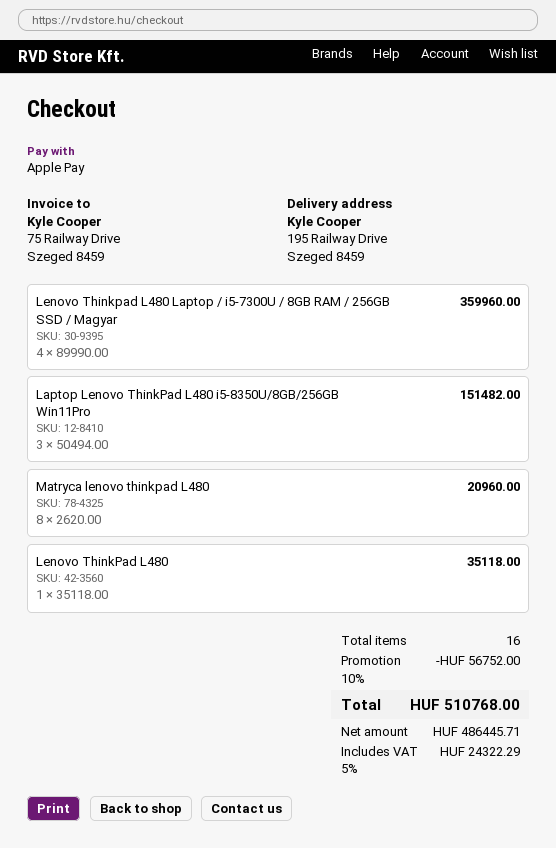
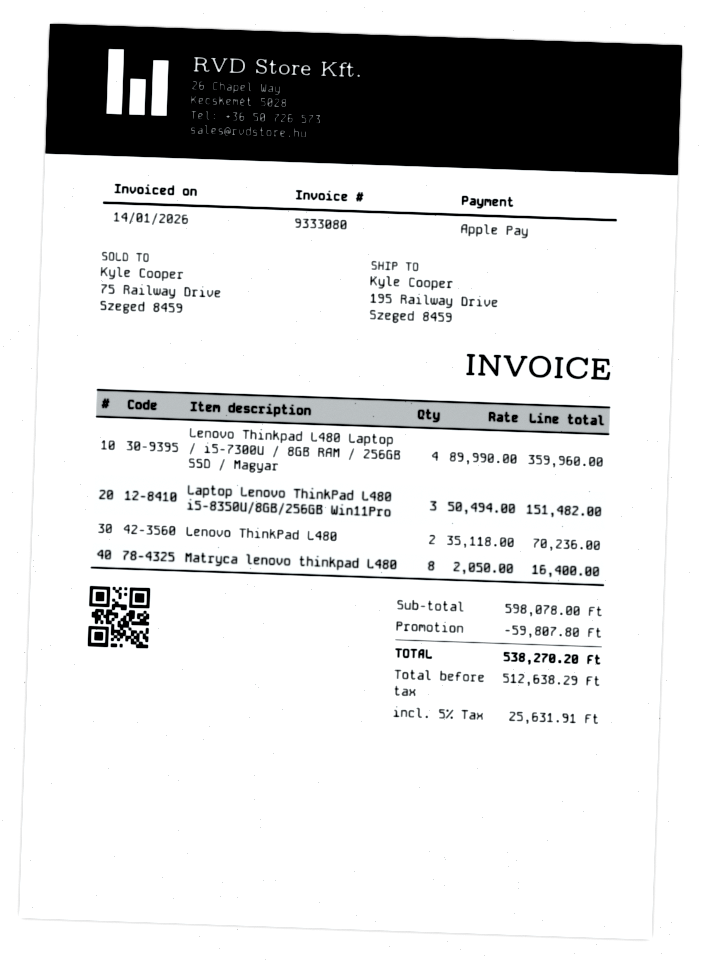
Matryca lenovo thinkpad L480: 8 x 2620.00 = 20960.00 -> 8 x 2050.00 = 16400.00
Lenovo ThinkPad L480: 1 x 35118.00 = 35118.00 -> 2 x 35118.00 = 70236.00
discount: 56752.00 -> 59807.80
net: 486445.71 -> 512638.29
tax: 5% = 24322.29 -> 5% = 25631.91
total: 510768.00 -> 538270.20

